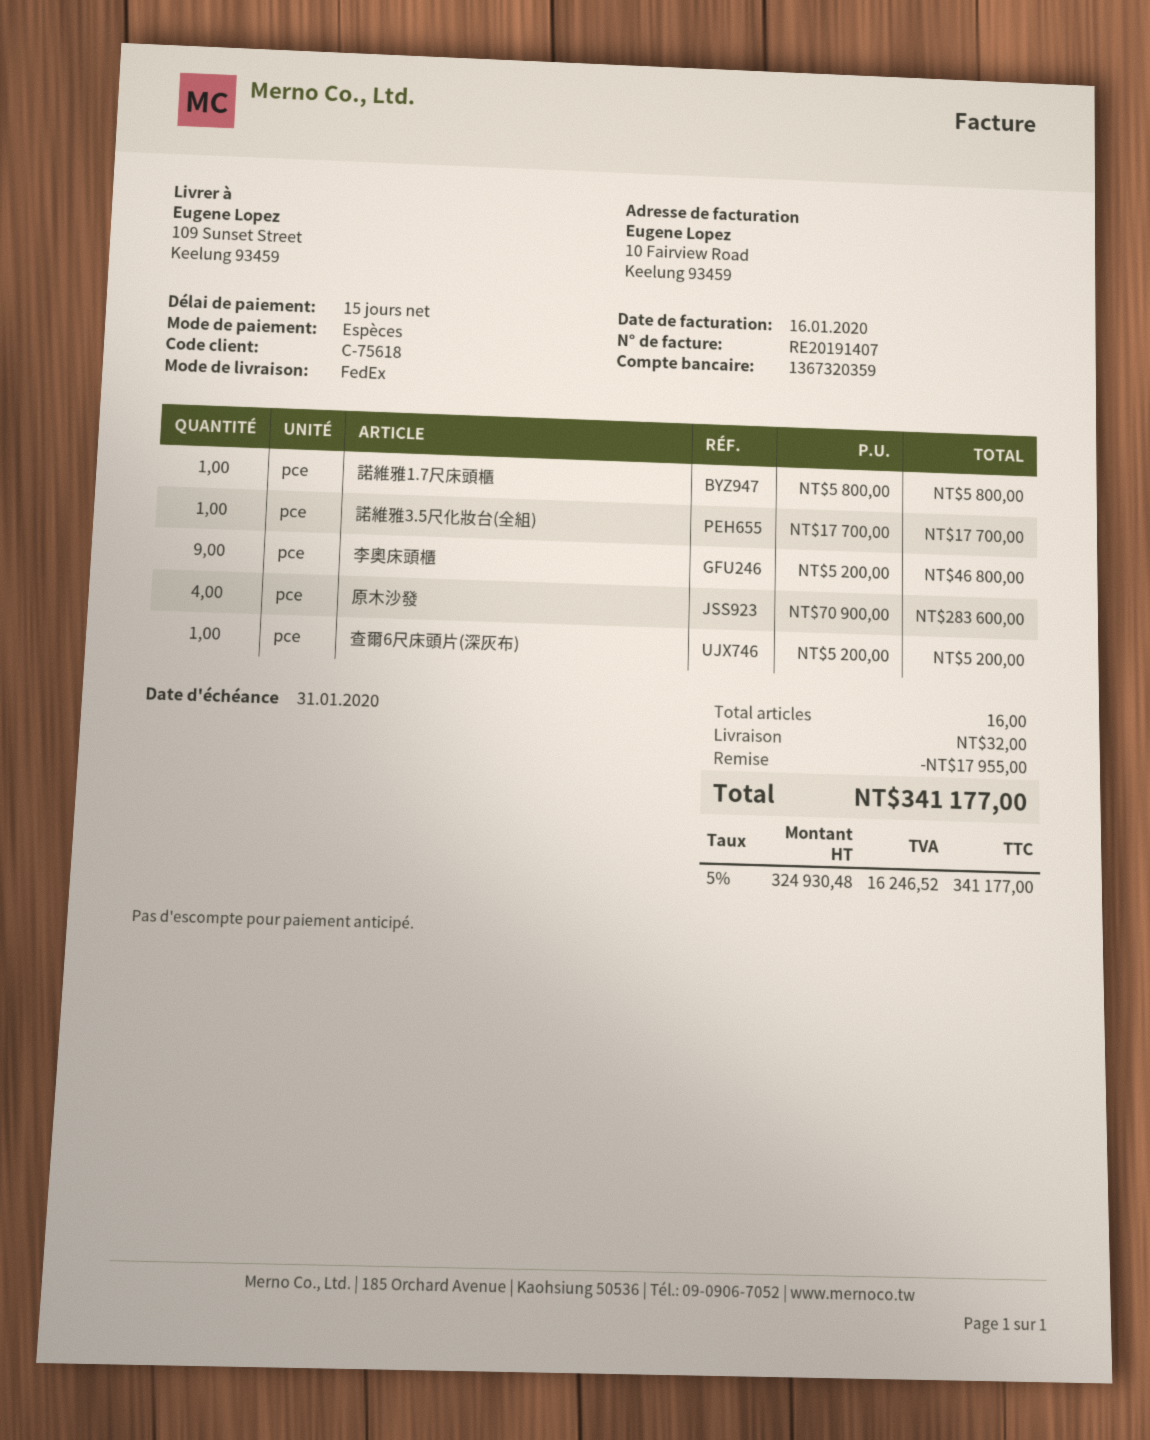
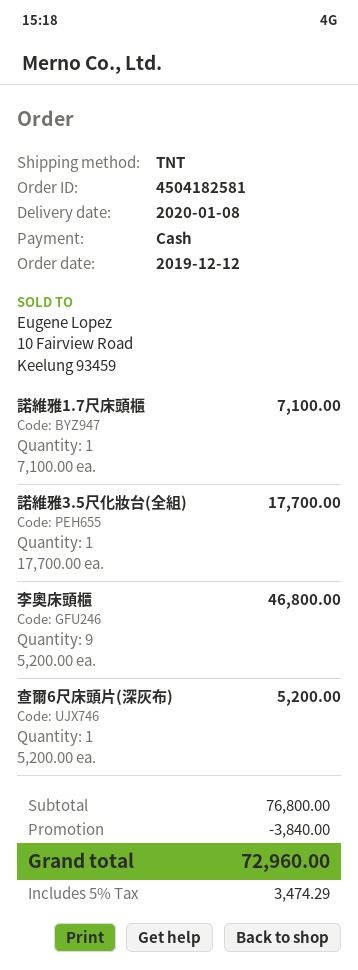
shipping method: FedEx -> TNT
諾維雅1.7尺床頭櫃: 1 x 5800.00 = 5800.00 -> 1 x 7100.00 = 7100.00
原木沙發: 4 x 70900.00 = 283600.00 -> none
discount: 17955.00 -> 3840.00
shipping: 32.00 -> none
tax: 5% = 16246.52 -> 5% = 3474.29
total: 341177.00 -> 72960.00

